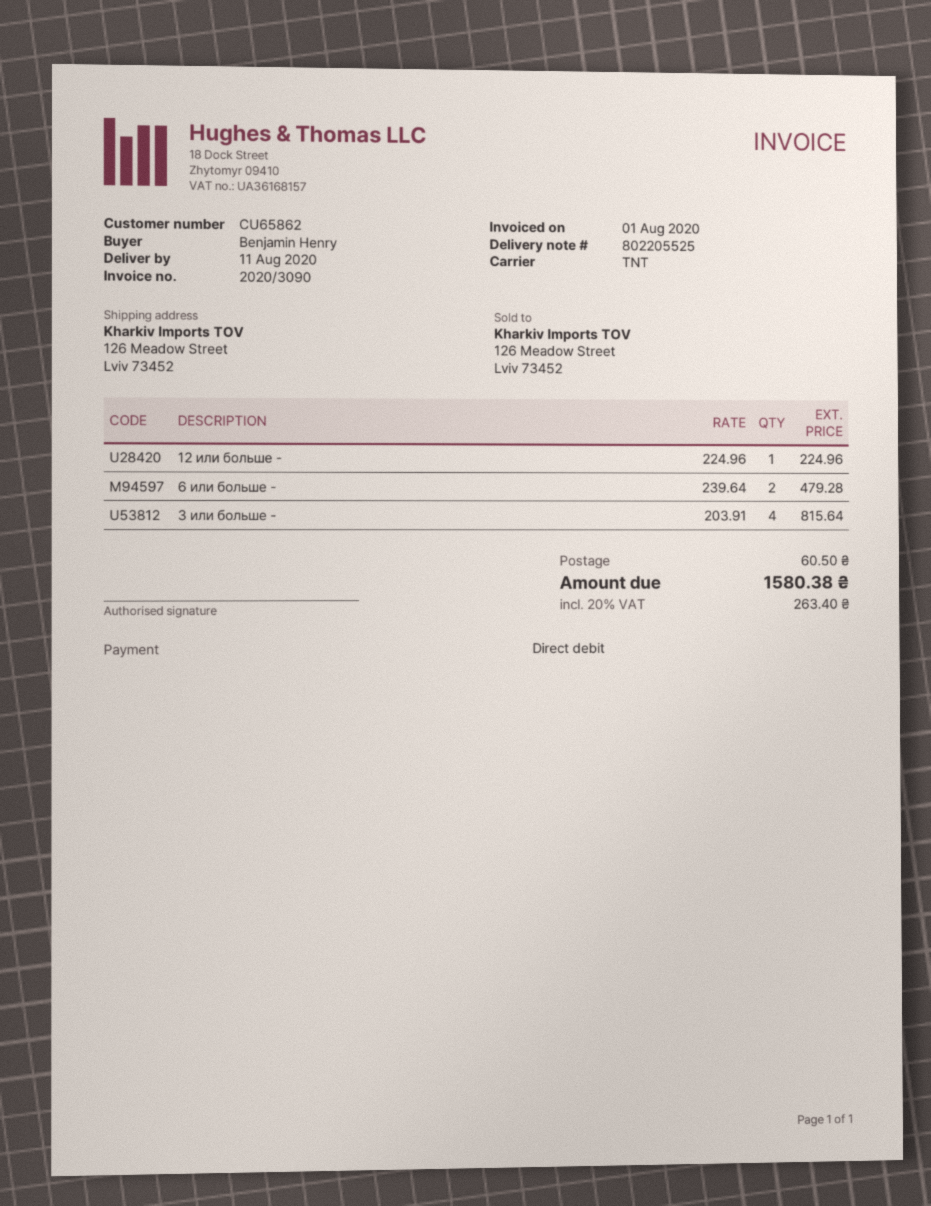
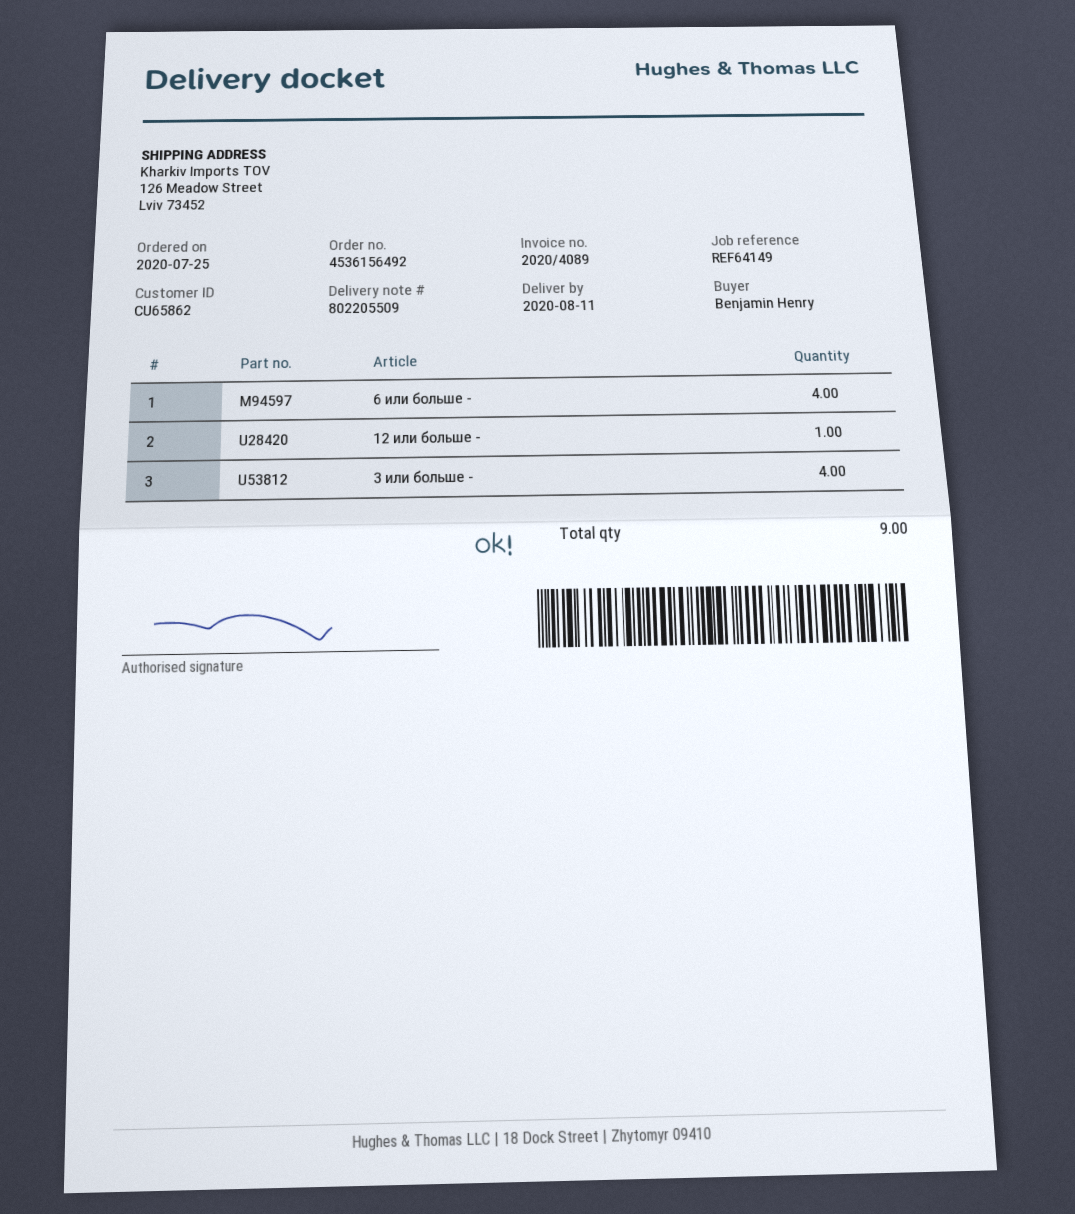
delivery note number: 802205525 -> 802205509
invoice number: 2020/3090 -> 2020/4089
6 или больше -: 2 -> 4

